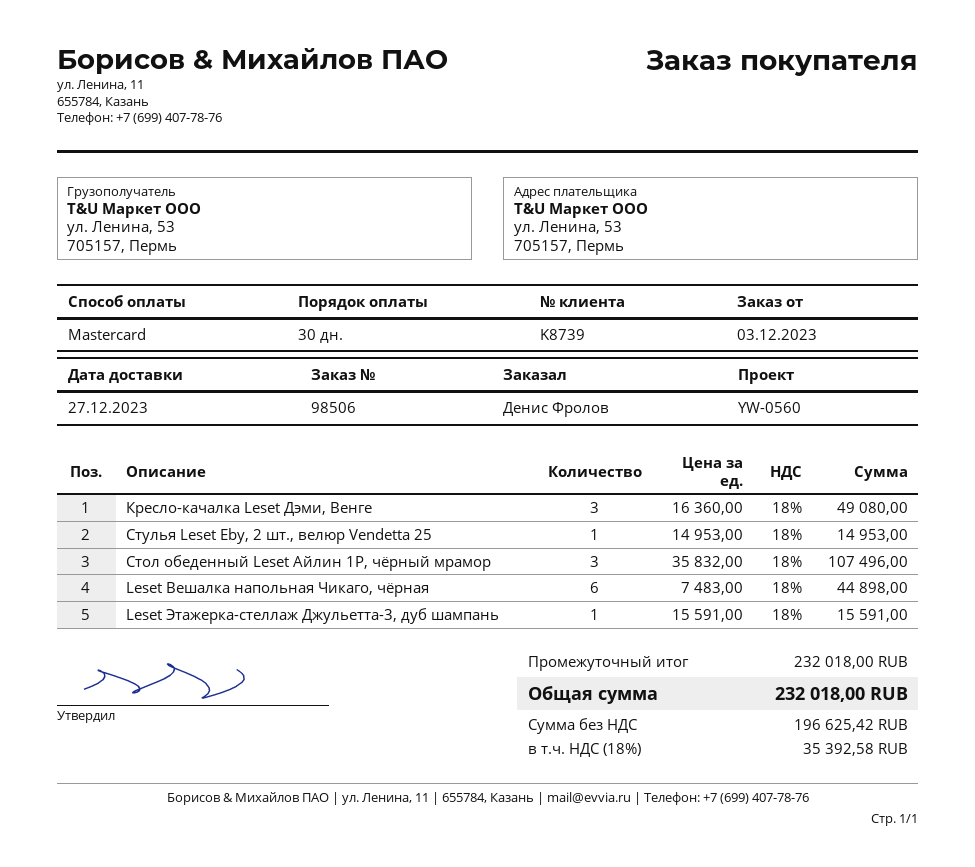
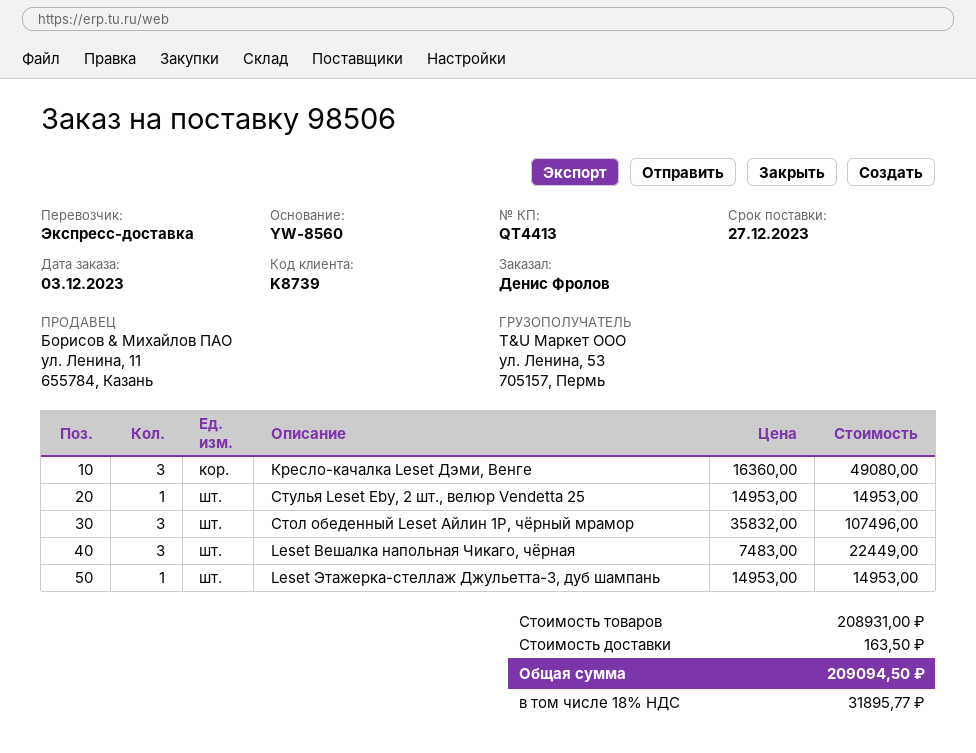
reference: YW-0560 -> YW-8560
Leset Вешалка напольная Чикаго, чёрная: 6 x 7483.00 = 44898.00 -> 3 x 7483.00 = 22449.00
Leset Этажерка-стеллаж Джульетта-3, дуб шампань: 1 x 15591.00 = 15591.00 -> 1 x 14953.00 = 14953.00
subtotal: 232018.00 -> 208931.00
shipping: none -> 163.50
tax: 18% = 35392.58 -> 18% = 31895.77
total: 232018.00 -> 209094.50

